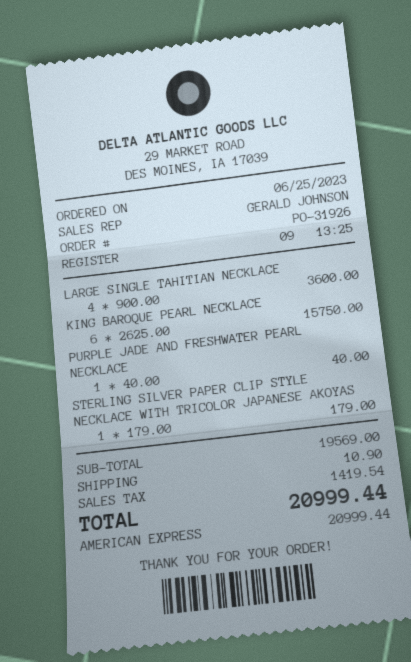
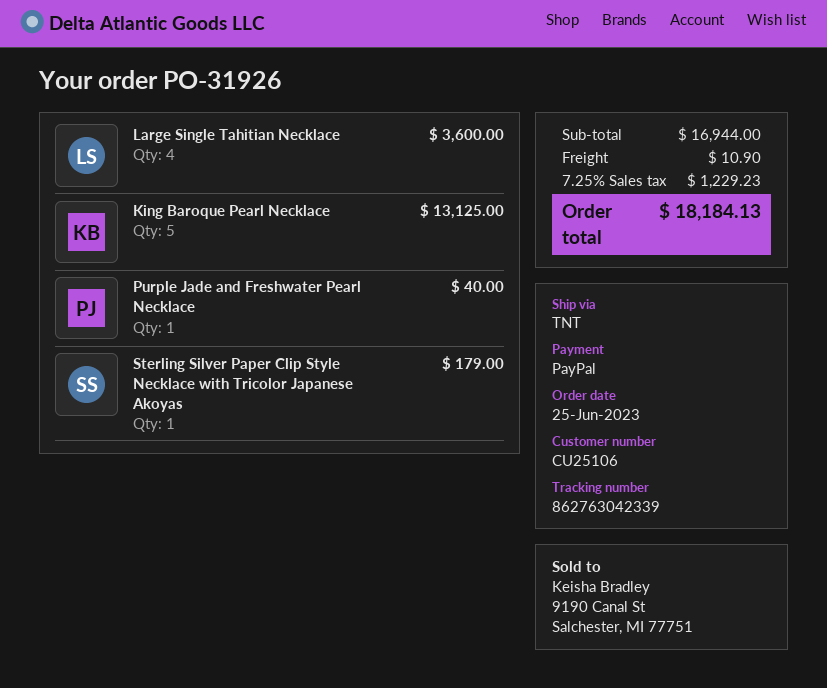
payment method: American Express -> PayPal
KING BAROQUE PEARL NECKLACE: 6 for 15750.00 -> 5 for 13125.00
subtotal: 19569.00 -> 16944.00
tax: 1419.54 -> 1229.23
total: 20999.44 -> 18184.13

